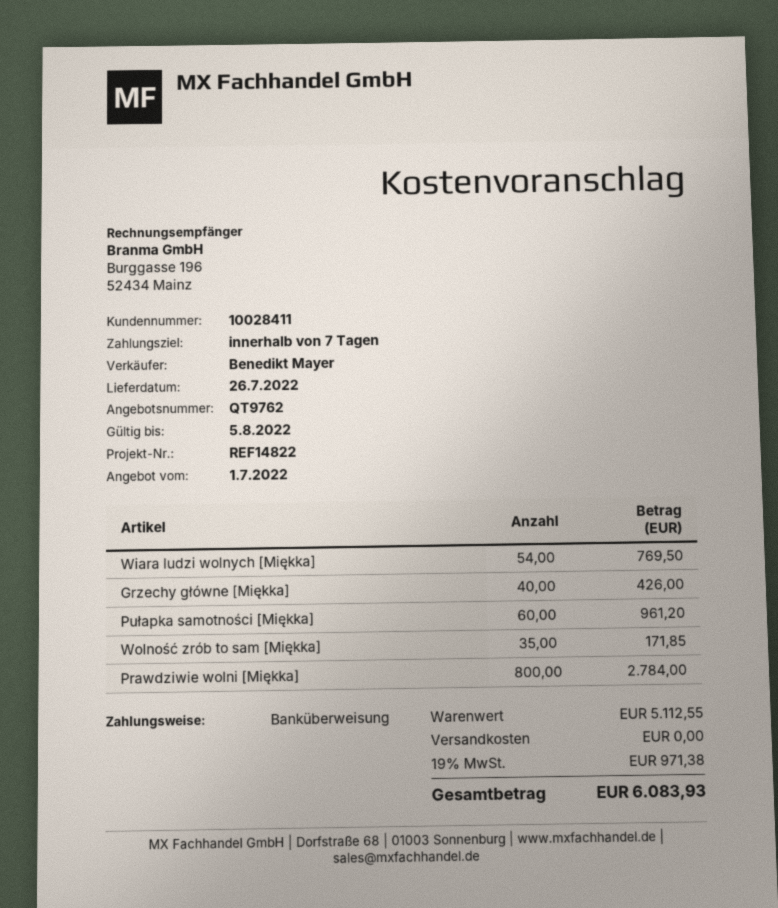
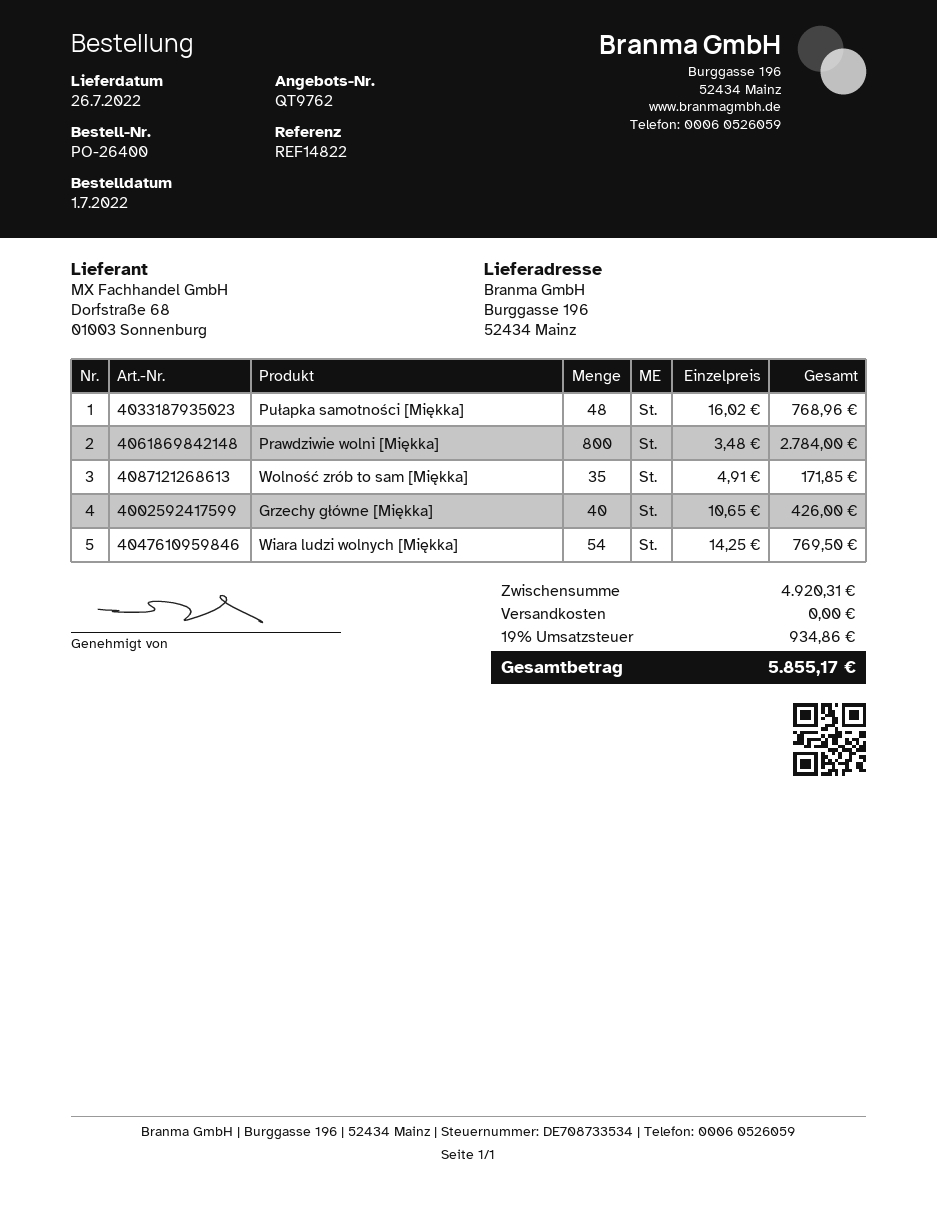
Pułapka samotności [Miękka]: 60 for 961.20 -> 48 for 768.96
subtotal: 5112.55 -> 4920.31
tax: 19% = 971.38 -> 19% = 934.86
total: 6083.93 -> 5855.17

